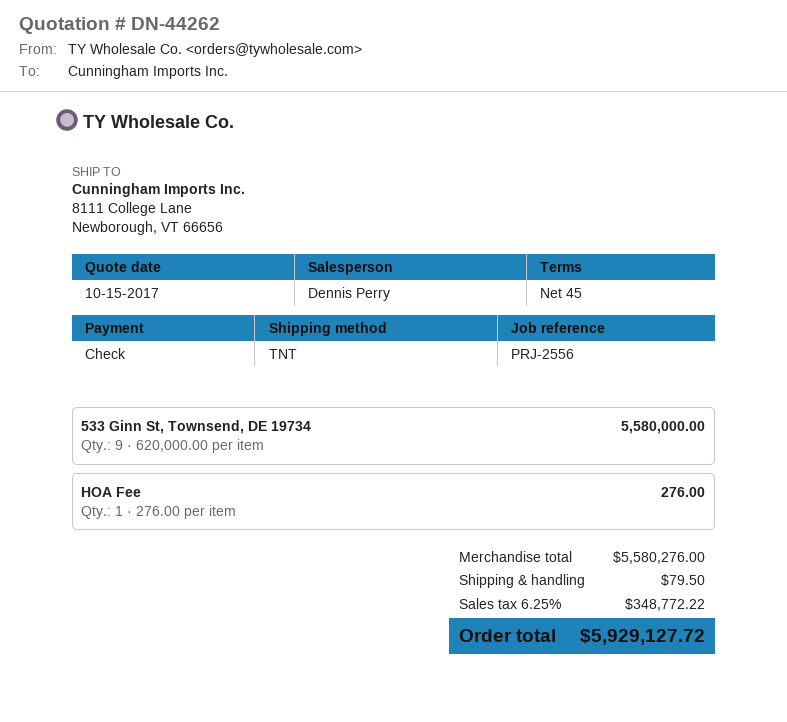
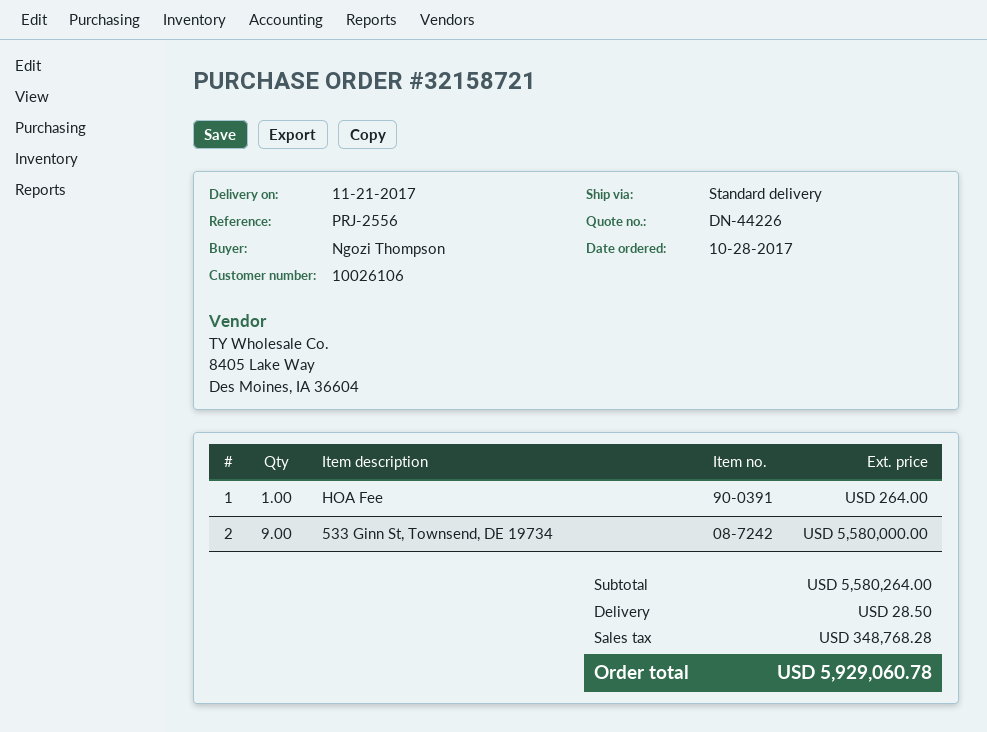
quote number: DN-44262 -> DN-44226
shipping method: TNT -> standard
HOA Fee: 1 for 276.00 -> 1 for 264.00
subtotal: 5580276.00 -> 5580264.00
shipping: 79.50 -> 28.50
tax: 348772.22 -> 348768.28
total: 5929127.72 -> 5929060.78

